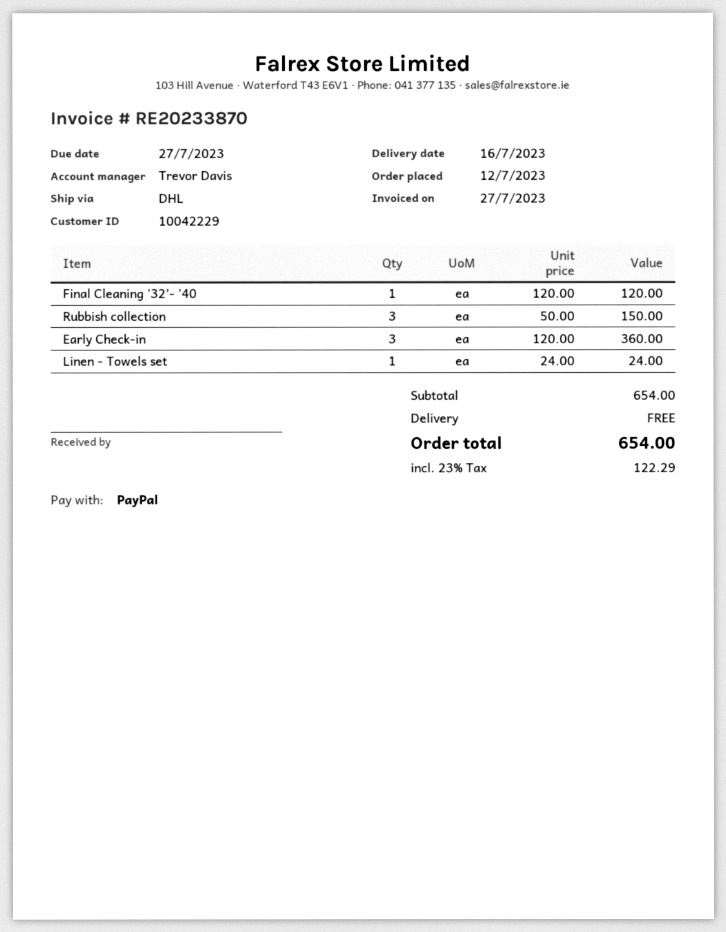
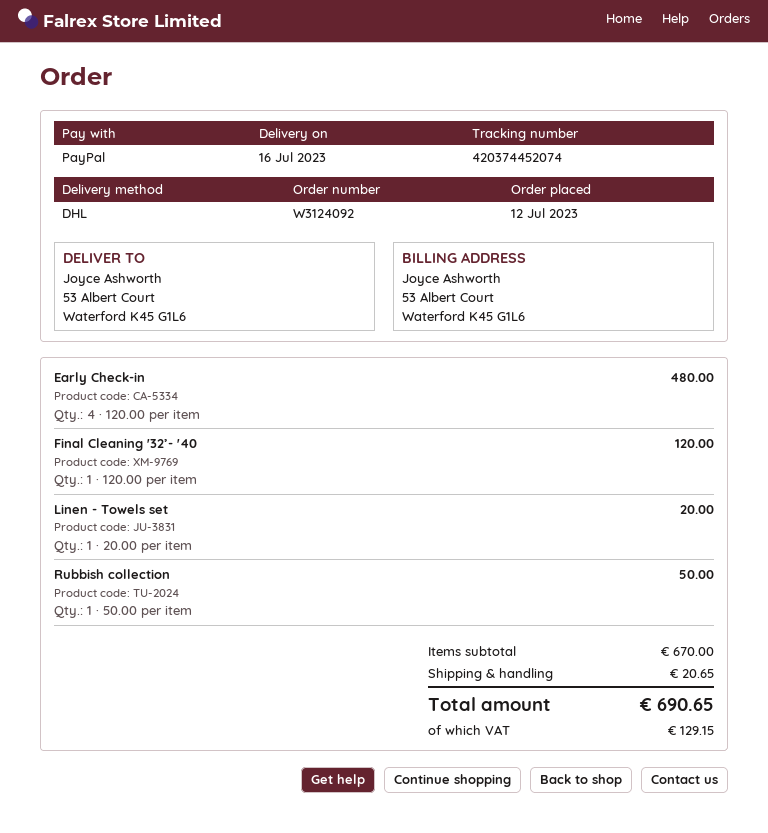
Rubbish collection: 3 x 50.00 = 150.00 -> 1 x 50.00 = 50.00
Early Check-in: 3 x 120.00 = 360.00 -> 4 x 120.00 = 480.00
Linen - Towels set: 1 x 24.00 = 24.00 -> 1 x 20.00 = 20.00
subtotal: 654.00 -> 670.00
shipping: 0.00 -> 20.65
tax: 122.29 -> 129.15
total: 654.00 -> 690.65

